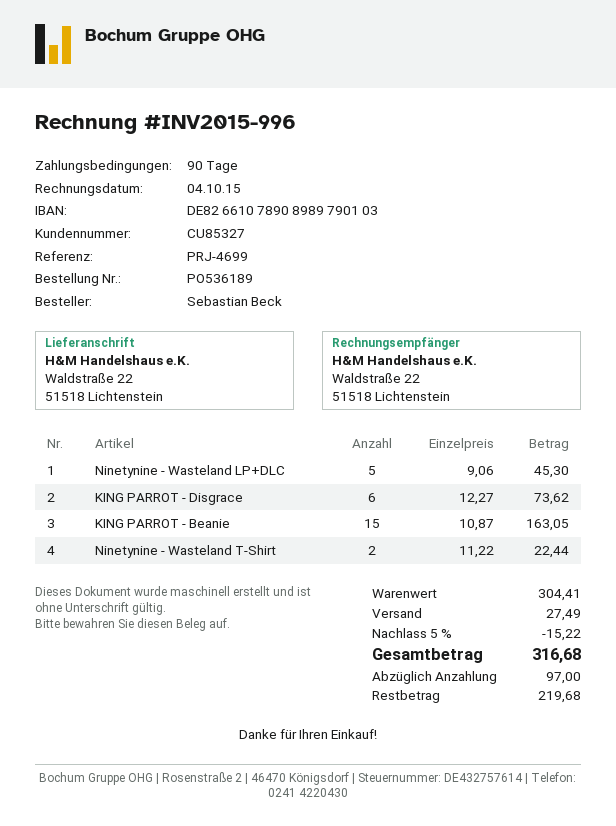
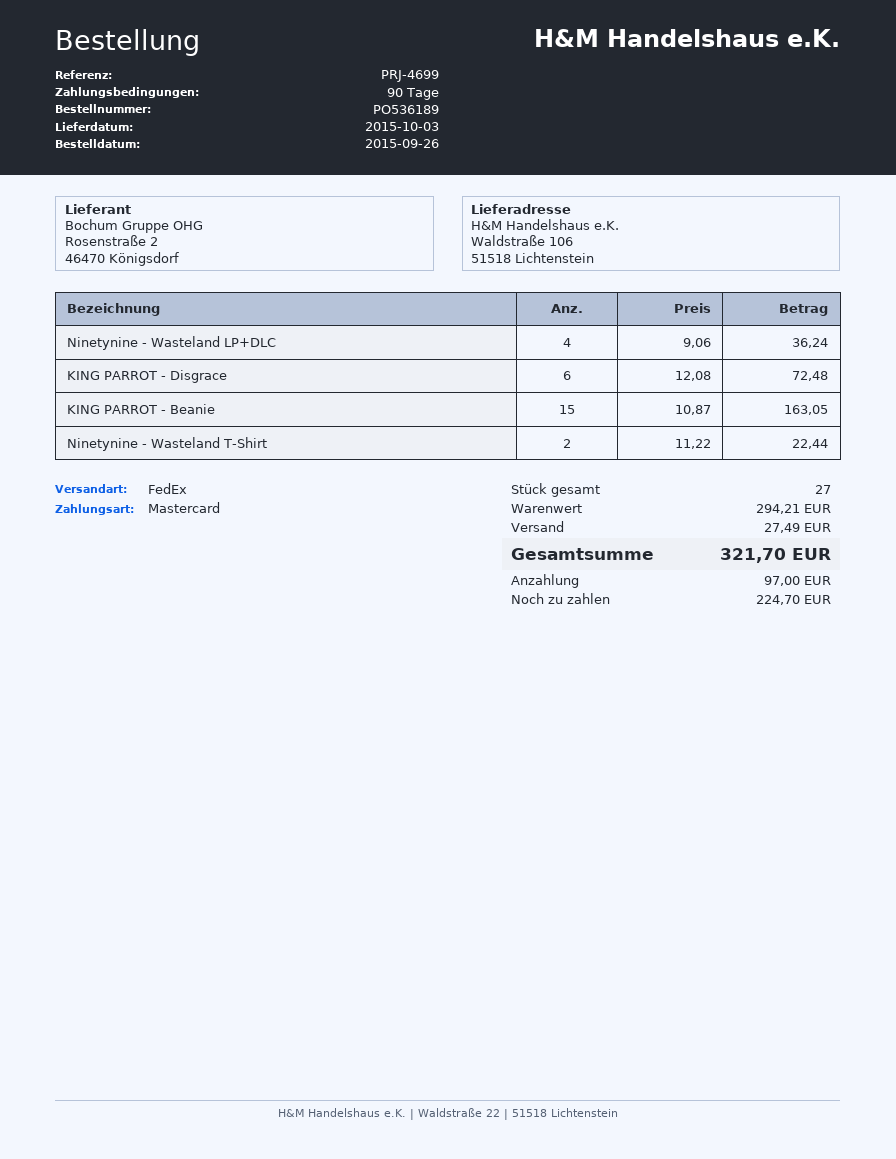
ship to: Waldstraße 22, 51518 Lichtenstein -> Waldstraße 106, 51518 Lichtenstein
Ninetynine - Wasteland LP+DLC: 5 x 9.06 = 45.30 -> 4 x 9.06 = 36.24
KING PARROT - Disgrace: 6 x 12.27 = 73.62 -> 6 x 12.08 = 72.48
subtotal: 304.41 -> 294.21
discount: 5% = 15.22 -> none
total: 316.68 -> 321.70
balance: 219.68 -> 224.70

